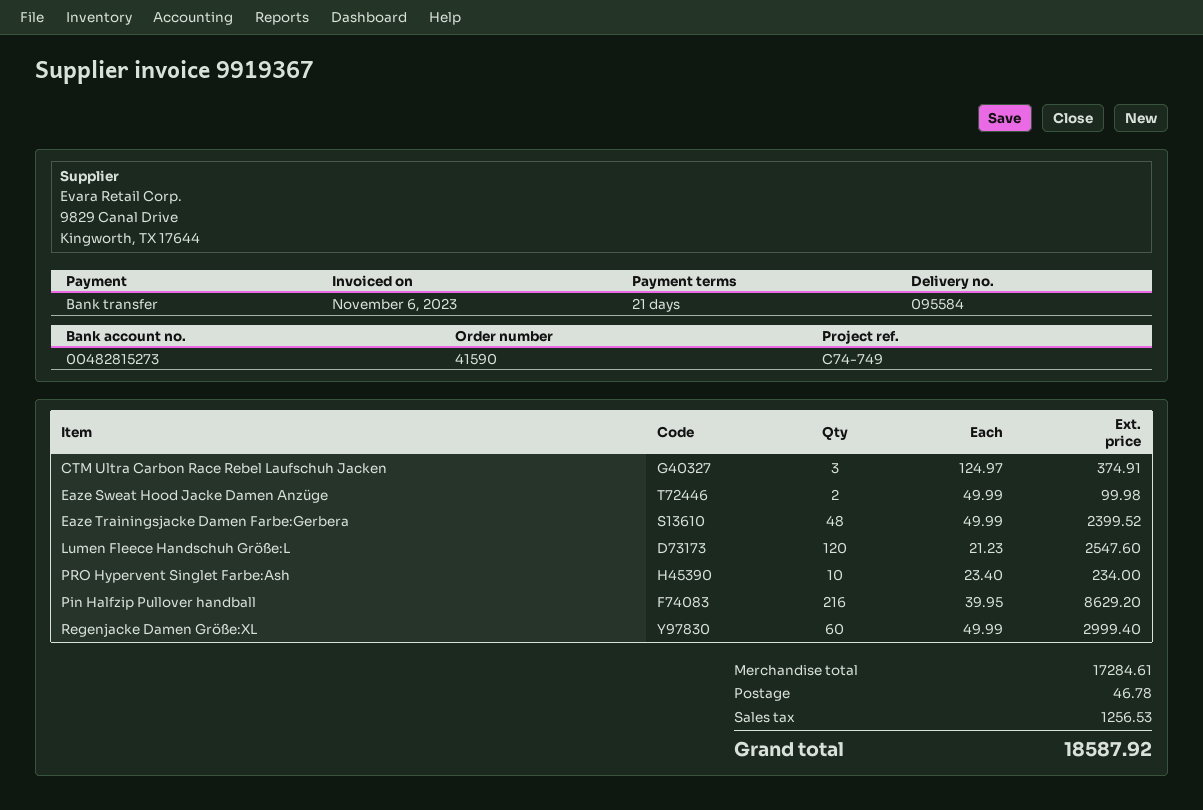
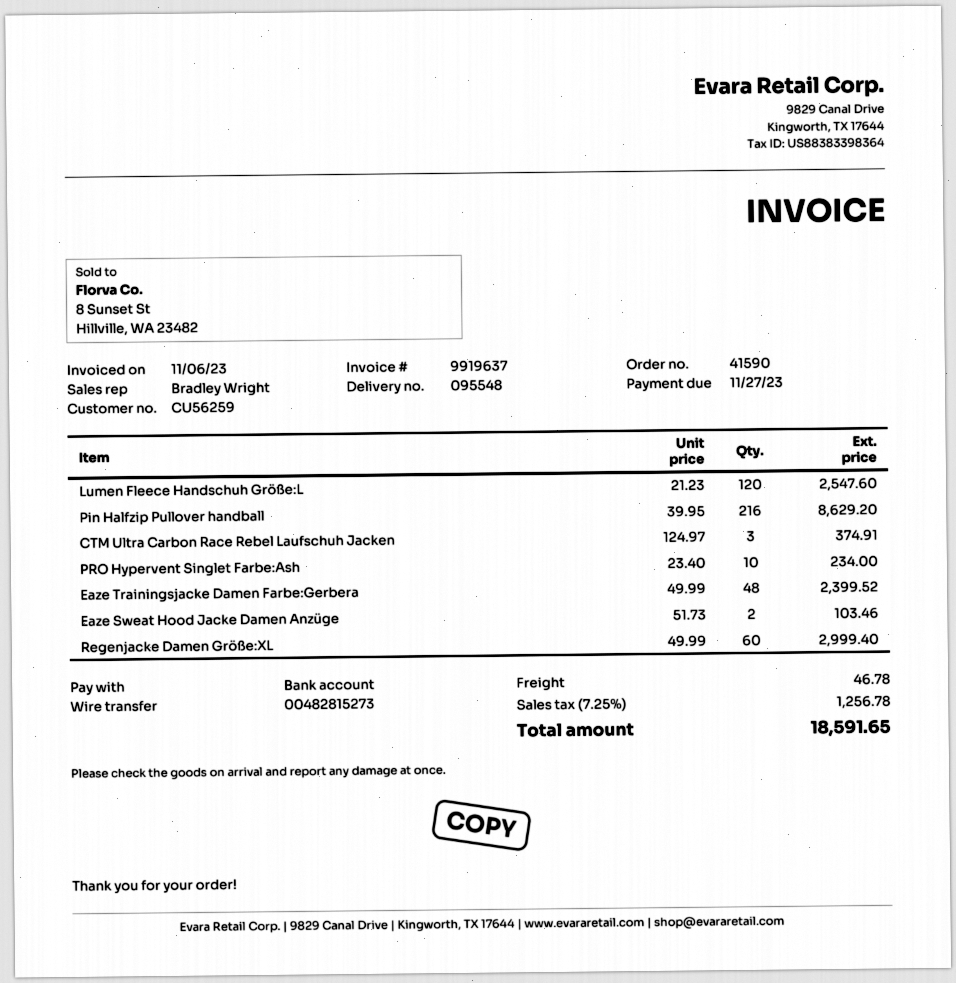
delivery note number: 095584 -> 095548
invoice number: 9919367 -> 9919637
Eaze Sweat Hood Jacke Damen Anzüge: 2 x 49.99 = 99.98 -> 2 x 51.73 = 103.46
tax: 1256.53 -> 1256.78
total: 18587.92 -> 18591.65

